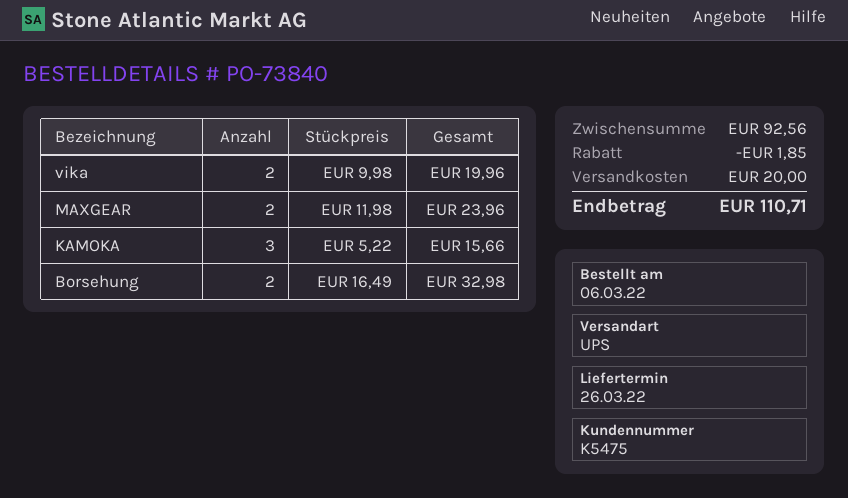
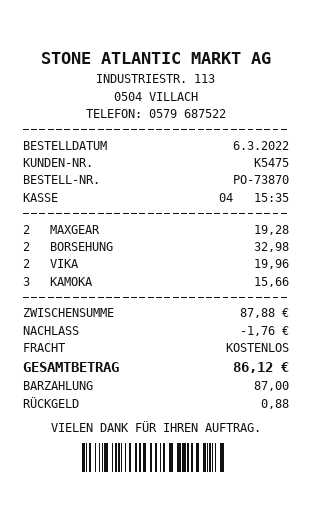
order number: PO-73840 -> PO-73870
MAXGEAR: 2 for 23.96 -> 2 for 19.28
subtotal: 92.56 -> 87.88
discount: 1.85 -> 1.76
shipping: 20.00 -> 0.00
total: 110.71 -> 86.12

